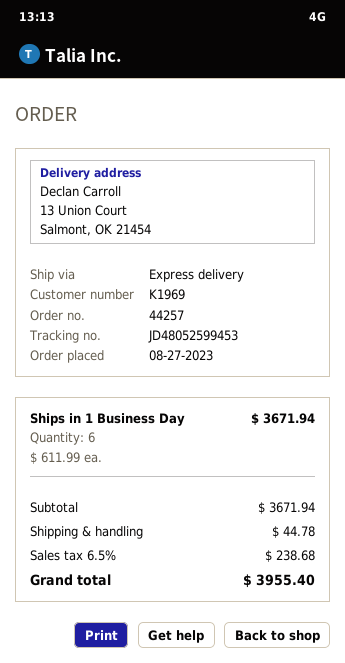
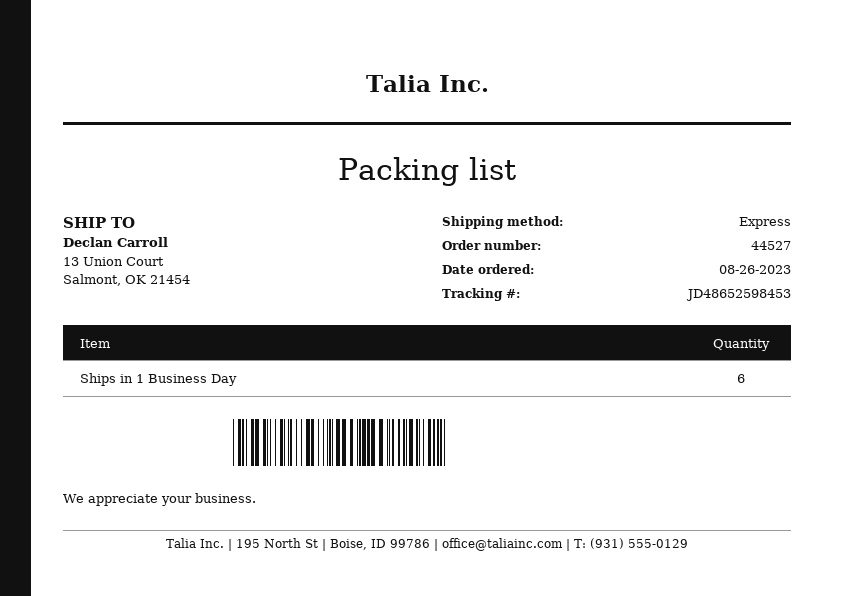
order number: 44257 -> 44527
order date: 2023-08-27 -> 2023-08-26
tracking number: JD48052599453 -> JD48652598453

